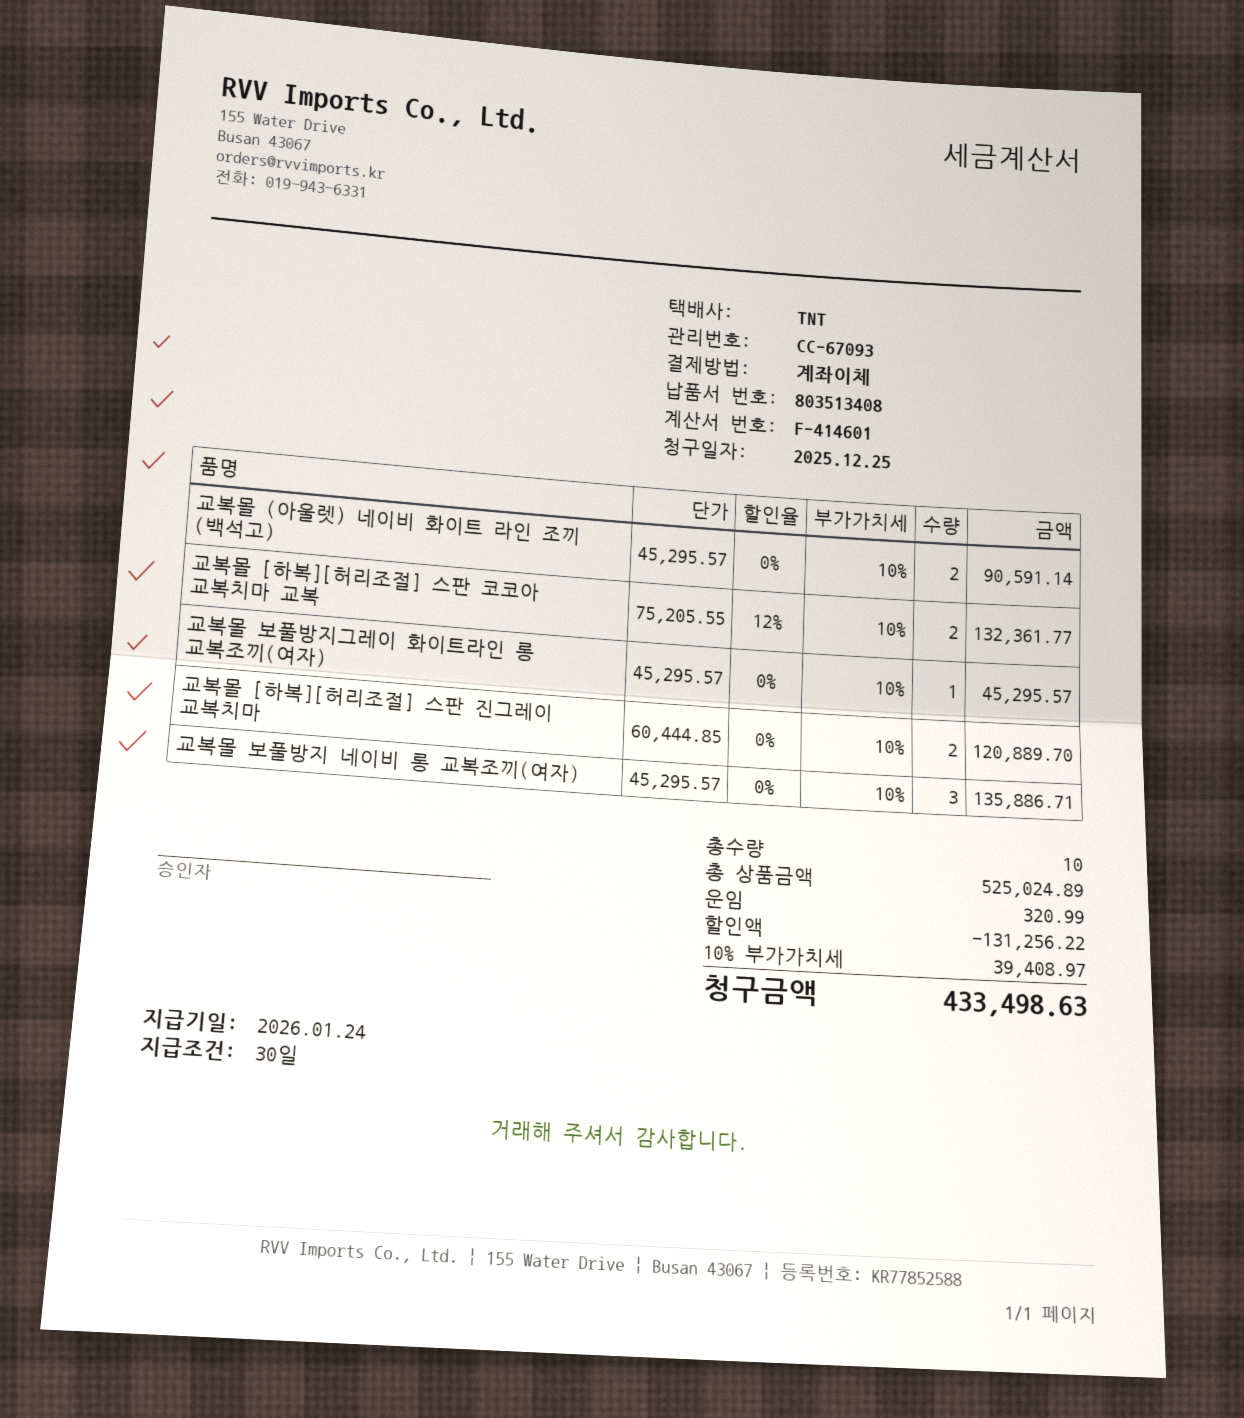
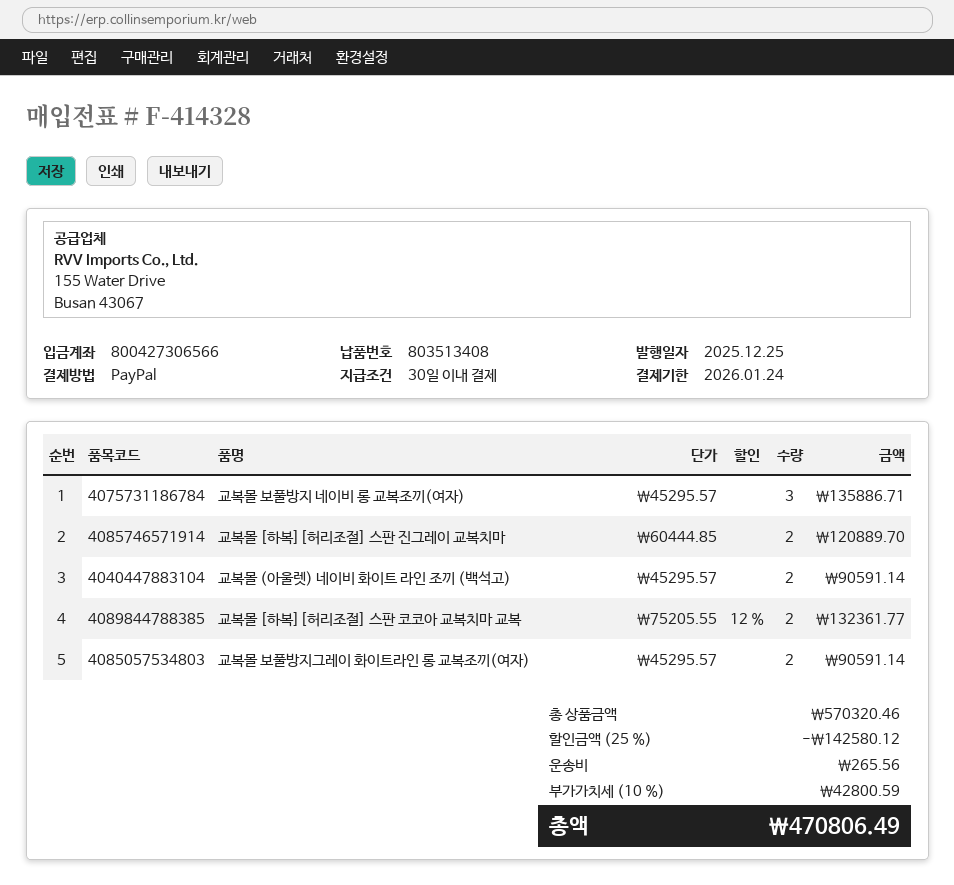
invoice number: F-414601 -> F-414328
payment method: bank transfer -> PayPal
교복몰 보풀방지그레이 화이트라인 롱 교복조끼(여자): 1 x 45295.57 = 45295.57 -> 2 x 45295.57 = 90591.14
subtotal: 525024.89 -> 570320.46
discount: 131256.22 -> 142580.12
shipping: 320.99 -> 265.56
tax: 10% = 39408.97 -> 10% = 42800.59
total: 433498.63 -> 470806.49

